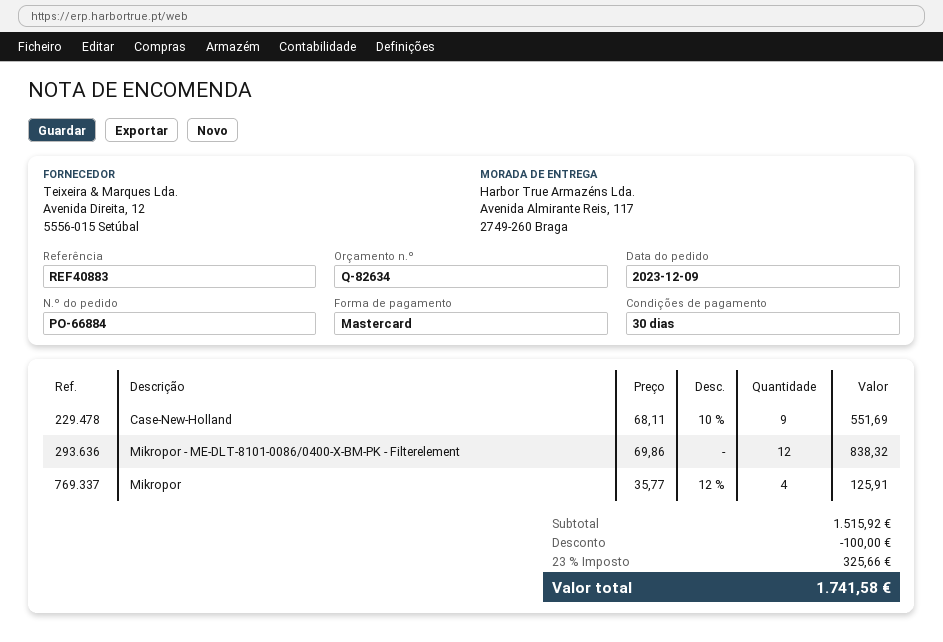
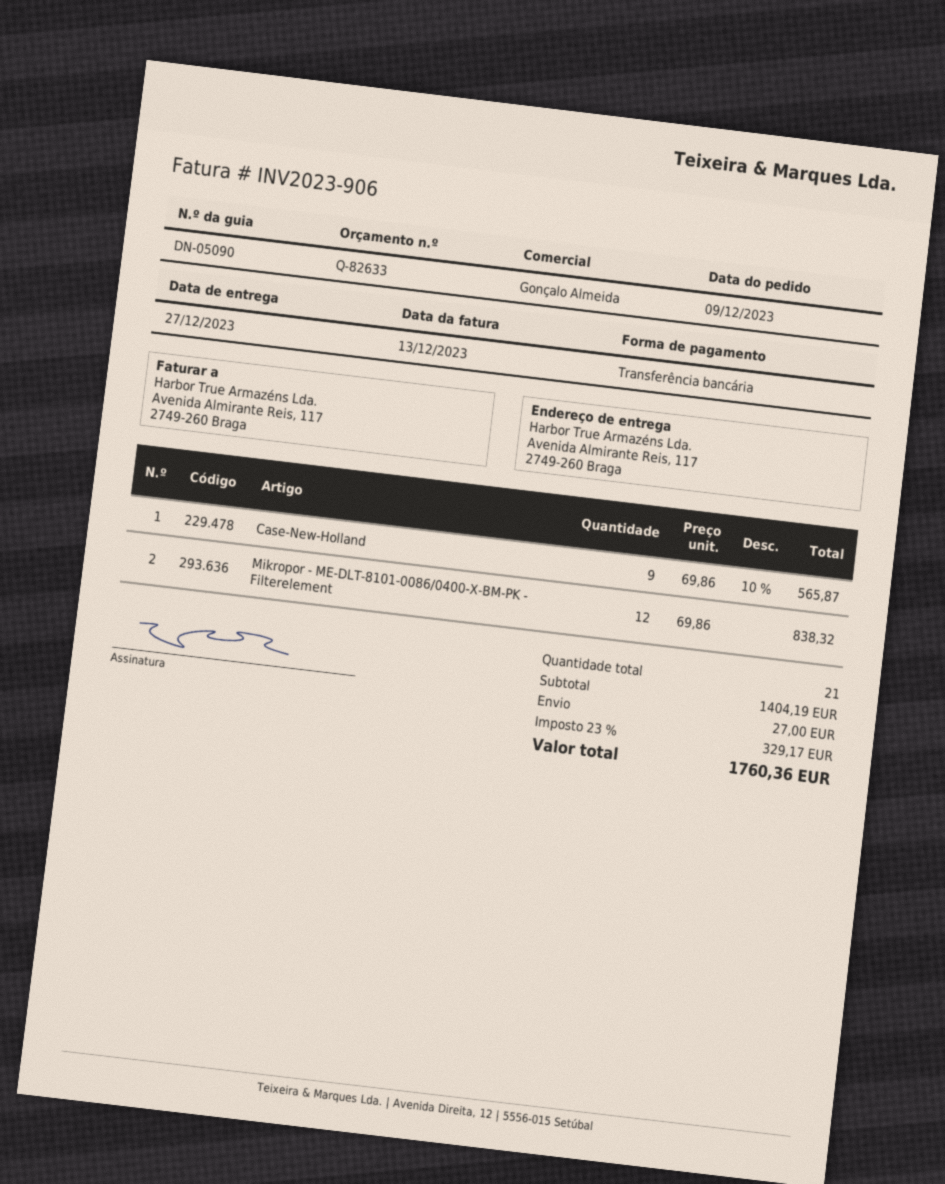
quote number: Q-82634 -> Q-82633
payment method: Mastercard -> bank transfer
Case-New-Holland: 9 x 68.11 - 10% = 551.69 -> 9 x 69.86 - 10% = 565.87
Mikropor: 4 x 35.77 - 12% = 125.91 -> none
subtotal: 1515.92 -> 1404.19
discount: 100.00 -> none
shipping: none -> 27.00
tax: 23% = 325.66 -> 23% = 329.17
total: 1741.58 -> 1760.36

